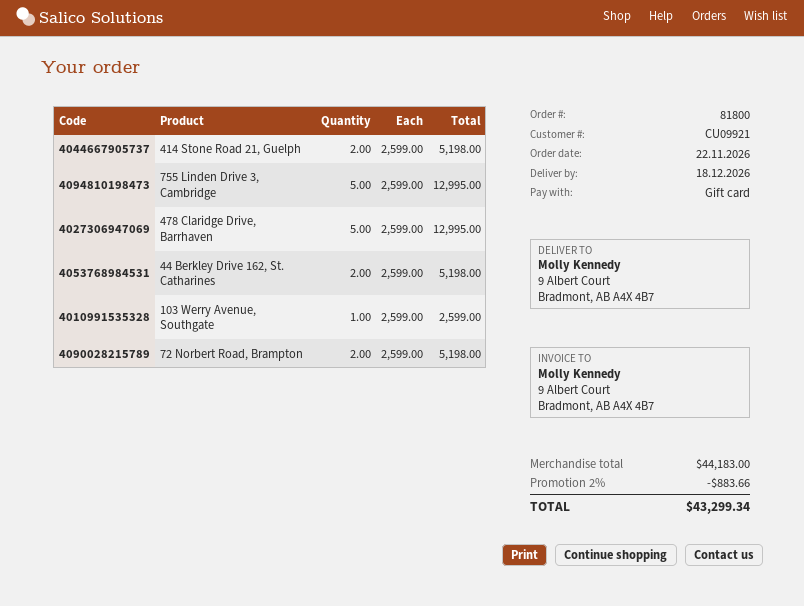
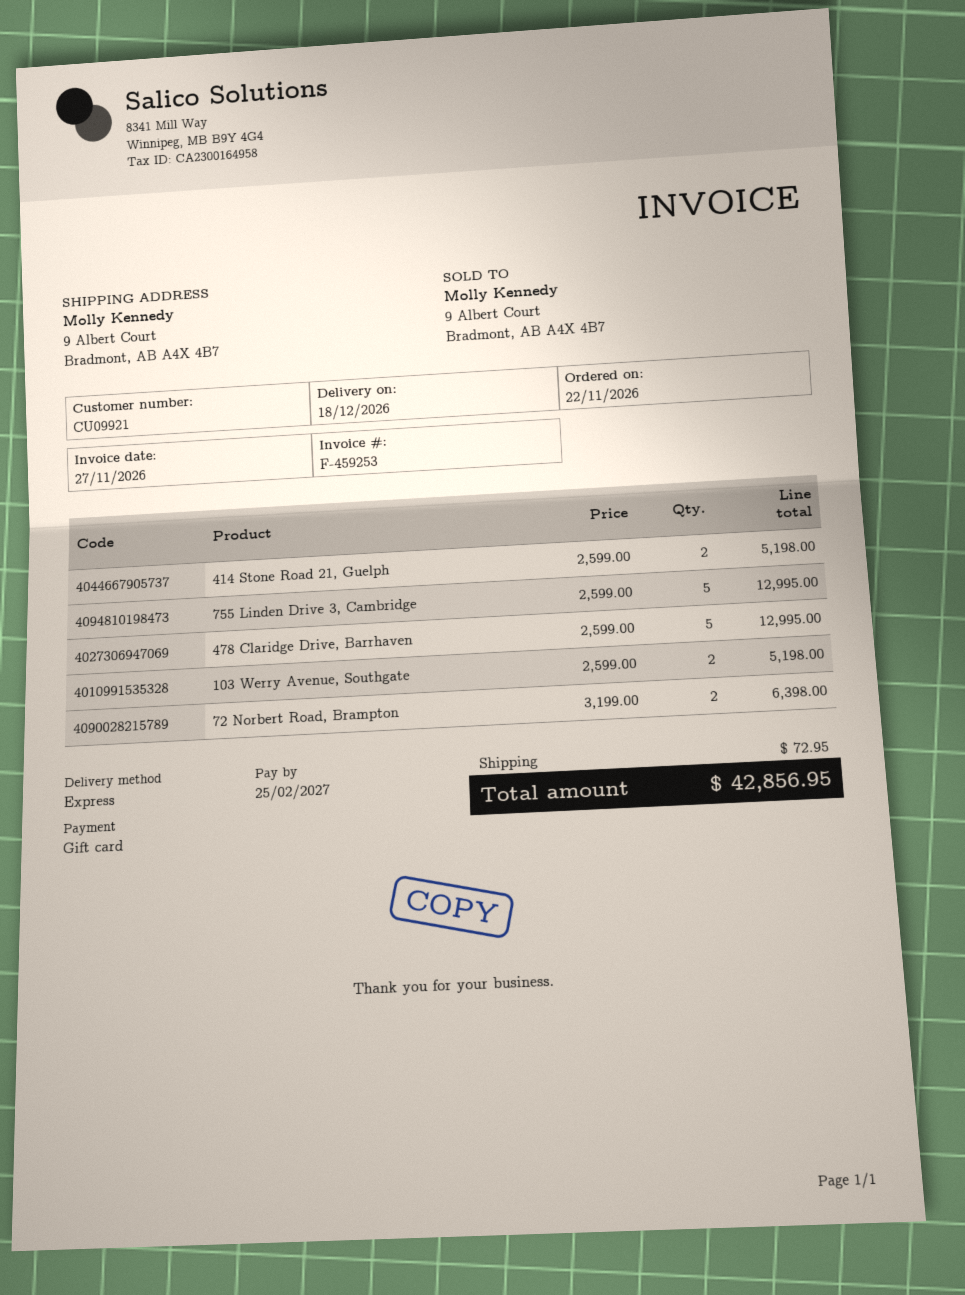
44 Berkley Drive 162, St. Catharines: 2 x 2599.00 = 5198.00 -> none
103 Werry Avenue, Southgate: 1 x 2599.00 = 2599.00 -> 2 x 2599.00 = 5198.00
72 Norbert Road, Brampton: 2 x 2599.00 = 5198.00 -> 2 x 3199.00 = 6398.00
discount: 2% = 883.66 -> none
shipping: none -> 72.95
total: 43299.34 -> 42856.95

